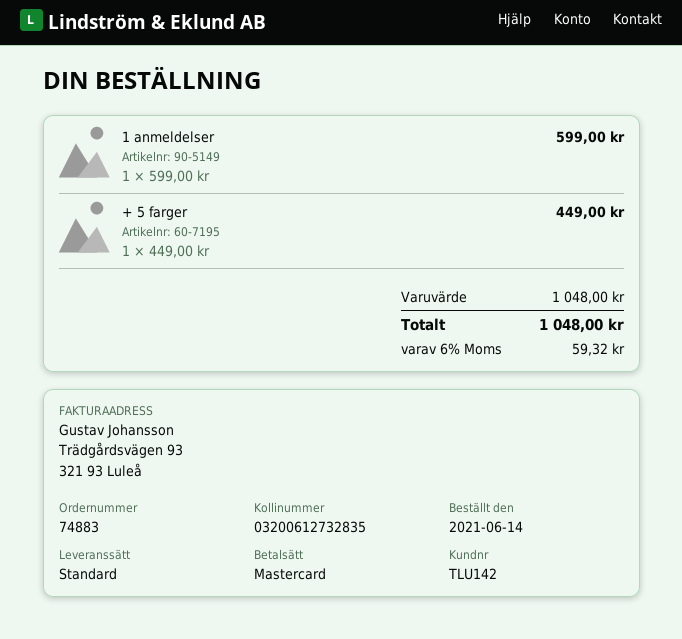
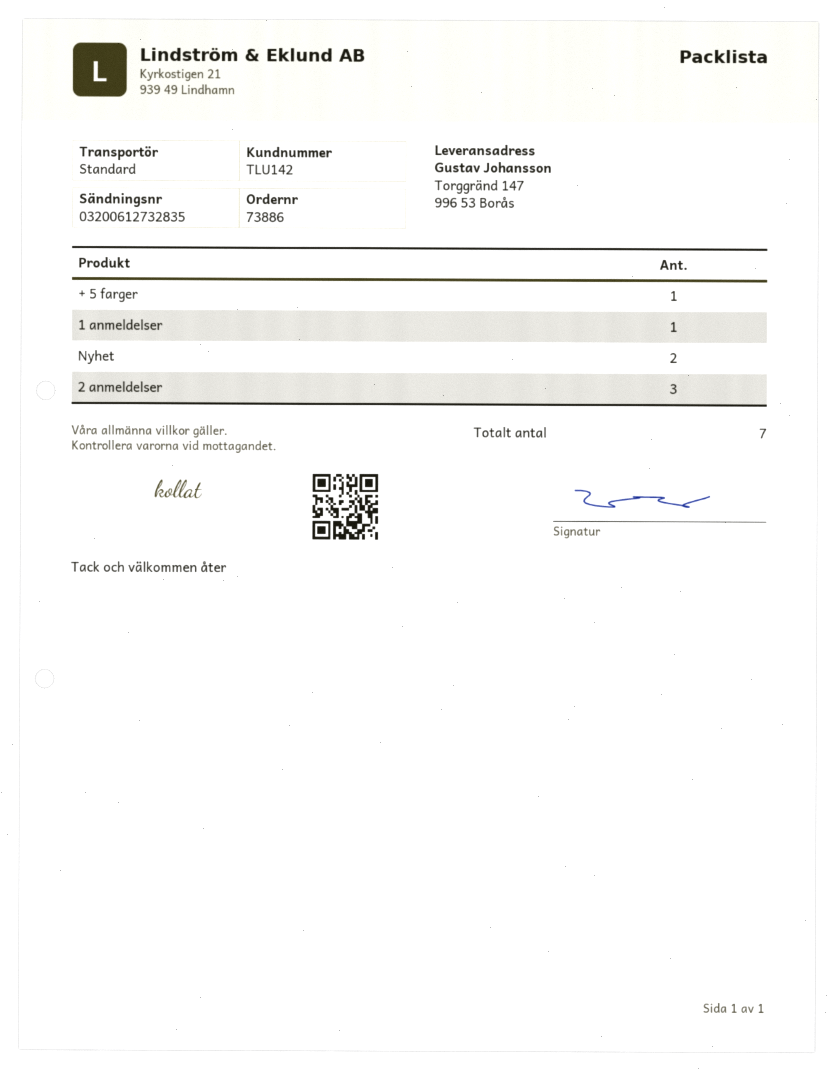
order number: 74883 -> 73886
Nyhet: none -> 2
2 anmeldelser: none -> 3

